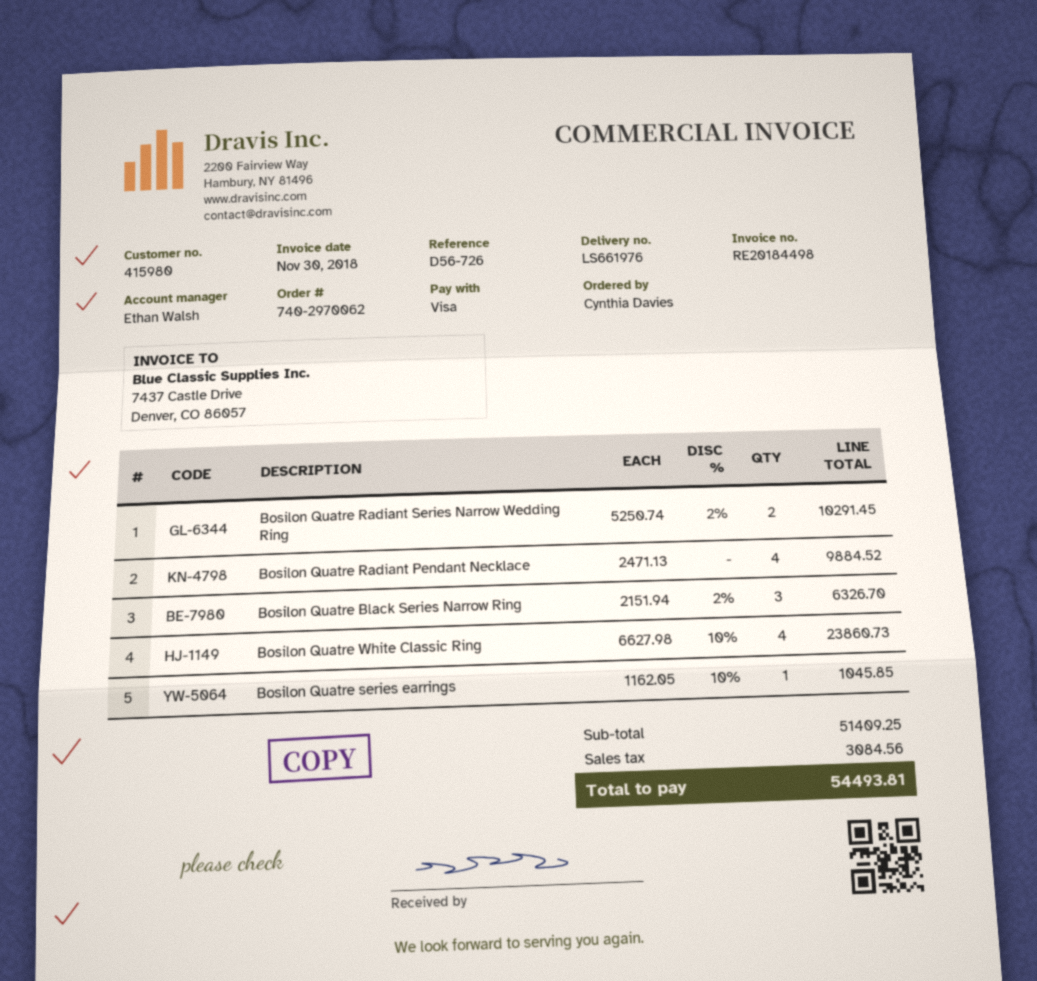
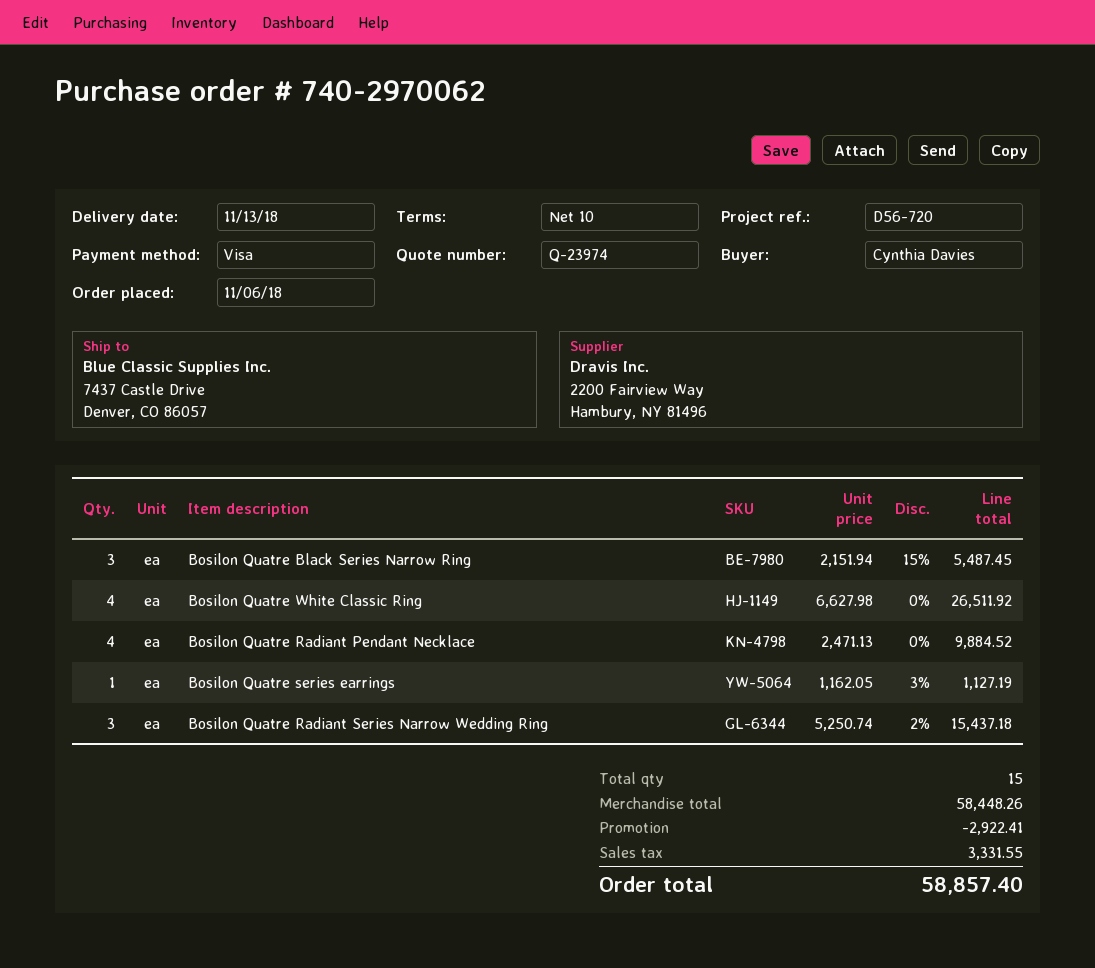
reference: D56-726 -> D56-720
Bosilon Quatre Radiant Series Narrow Wedding Ring: 2 x 5250.74 - 2% = 10291.45 -> 3 x 5250.74 - 2% = 15437.18
Bosilon Quatre Black Series Narrow Ring: 3 x 2151.94 - 2% = 6326.70 -> 3 x 2151.94 - 15% = 5487.45
Bosilon Quatre White Classic Ring: 4 x 6627.98 - 10% = 23860.73 -> 4 x 6627.98 = 26511.92
Bosilon Quatre series earrings: 1 x 1162.05 - 10% = 1045.85 -> 1 x 1162.05 - 3% = 1127.19
subtotal: 51409.25 -> 58448.26
discount: none -> 2922.41
tax: 3084.56 -> 3331.55
total: 54493.81 -> 58857.40

